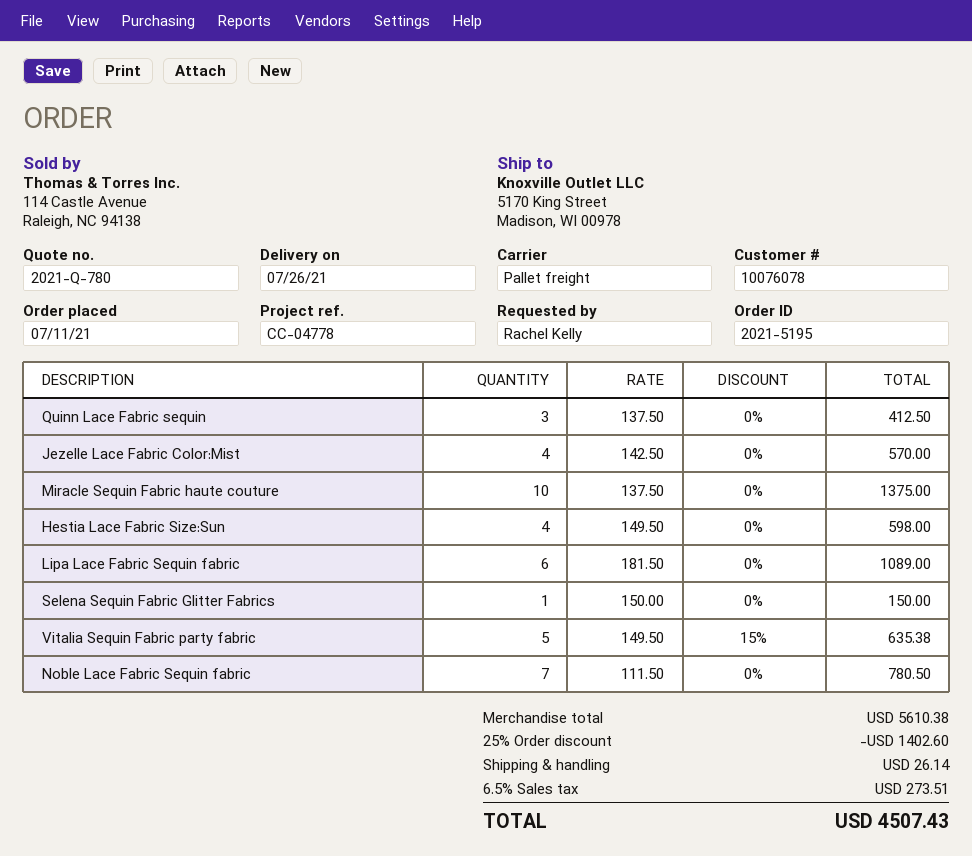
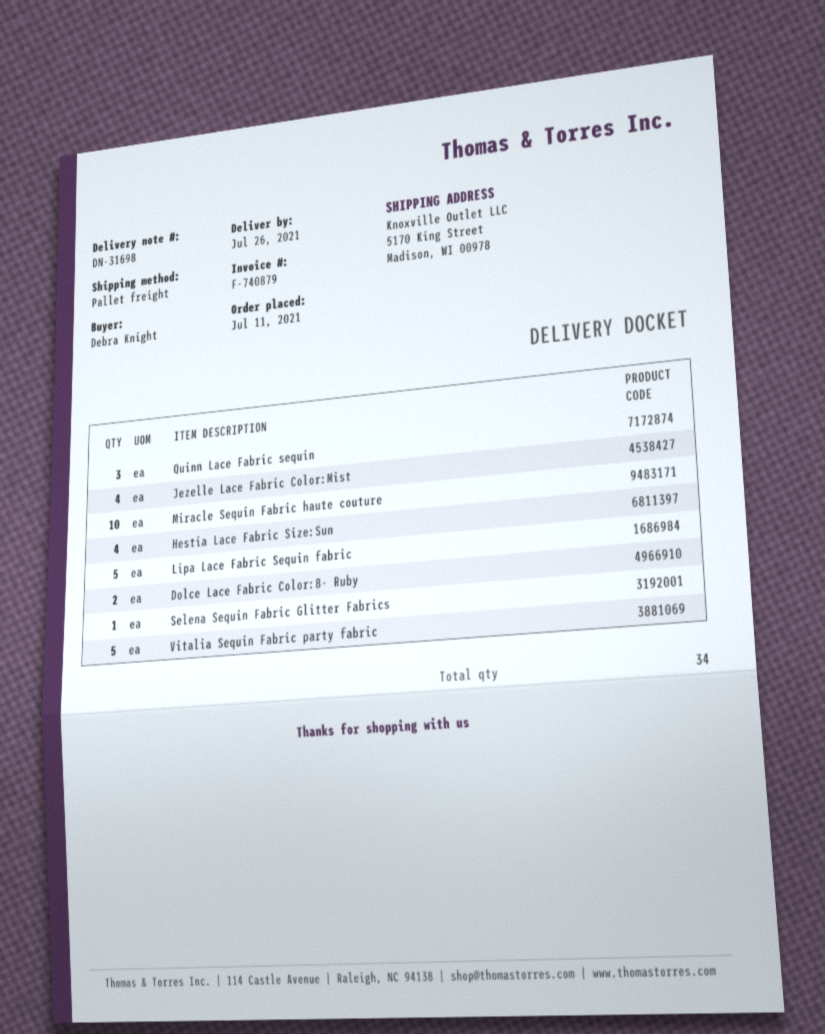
ordered by: Rachel Kelly -> Debra Knight
Lipa Lace Fabric Sequin fabric: 6 -> 5
Noble Lace Fabric Sequin fabric: 7 -> none
Dolce Lace Fabric Color:8- Ruby: none -> 2

